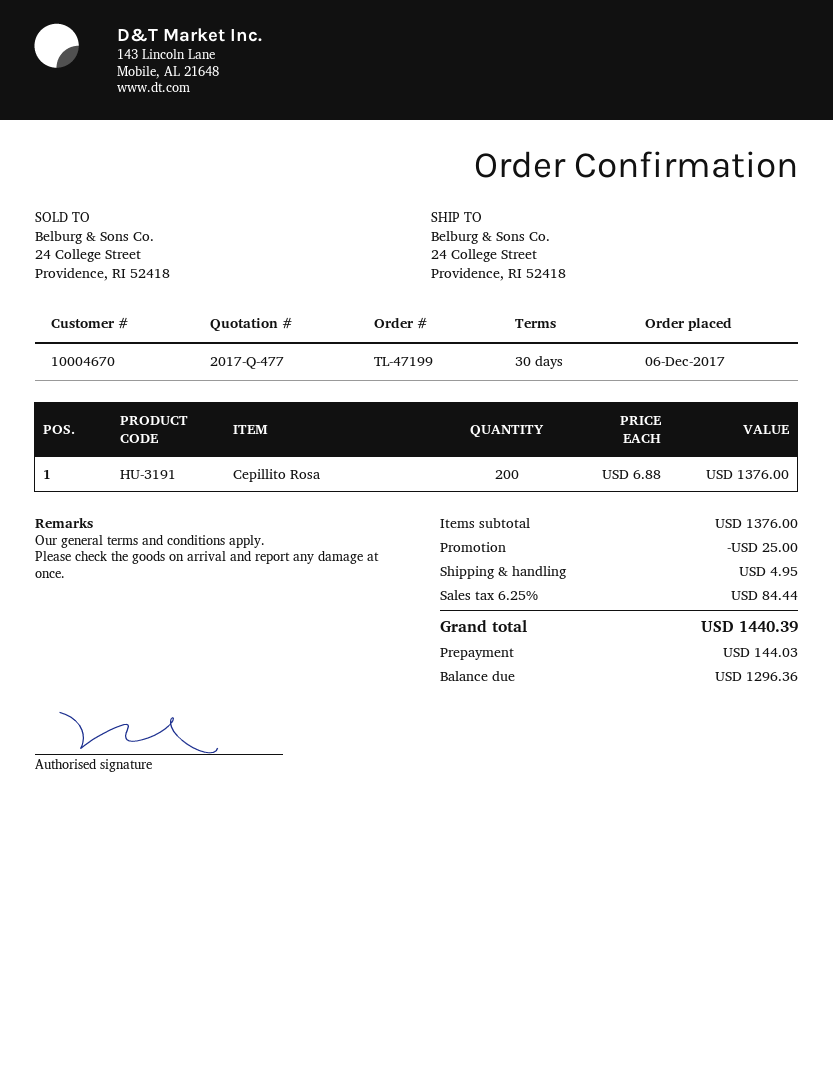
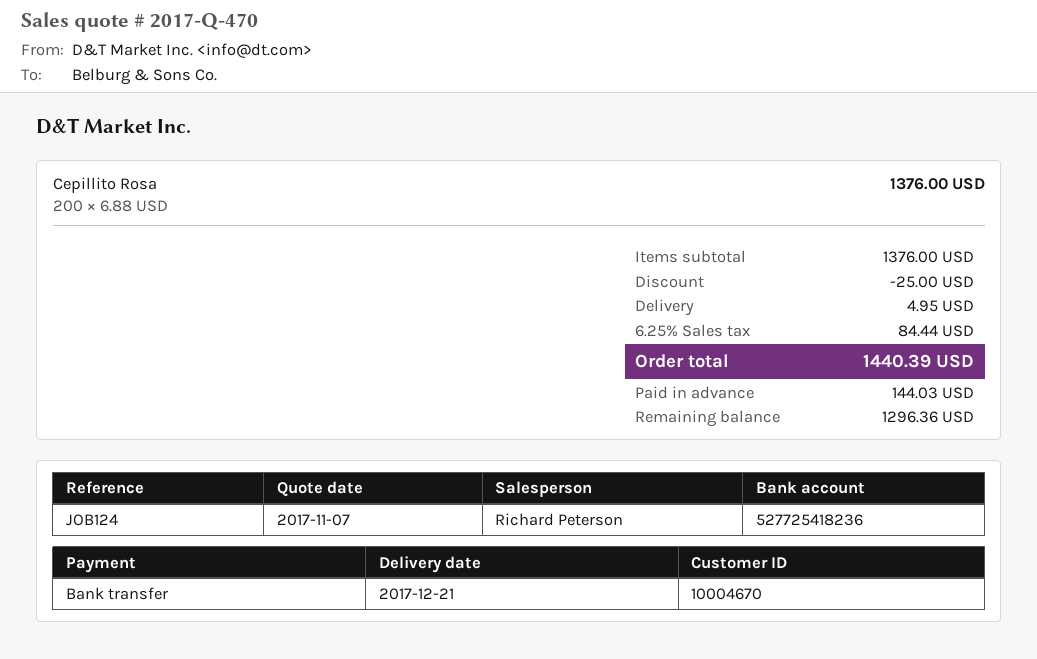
quote number: 2017-Q-477 -> 2017-Q-470

